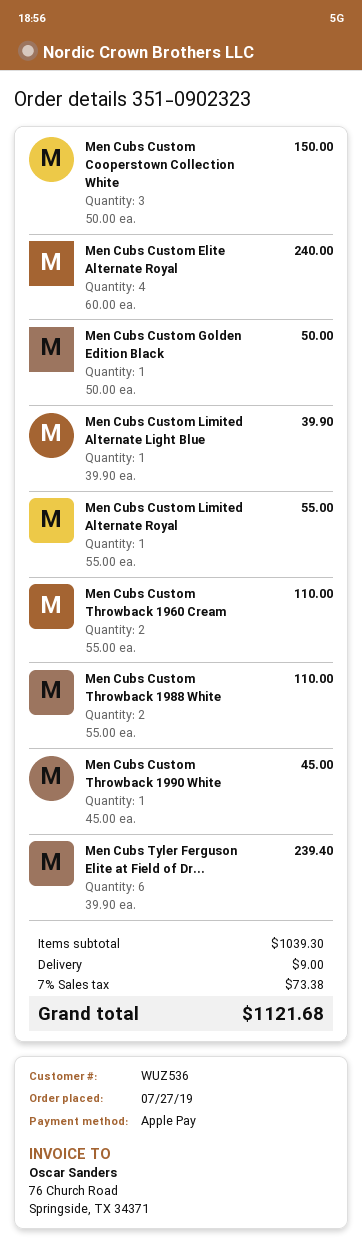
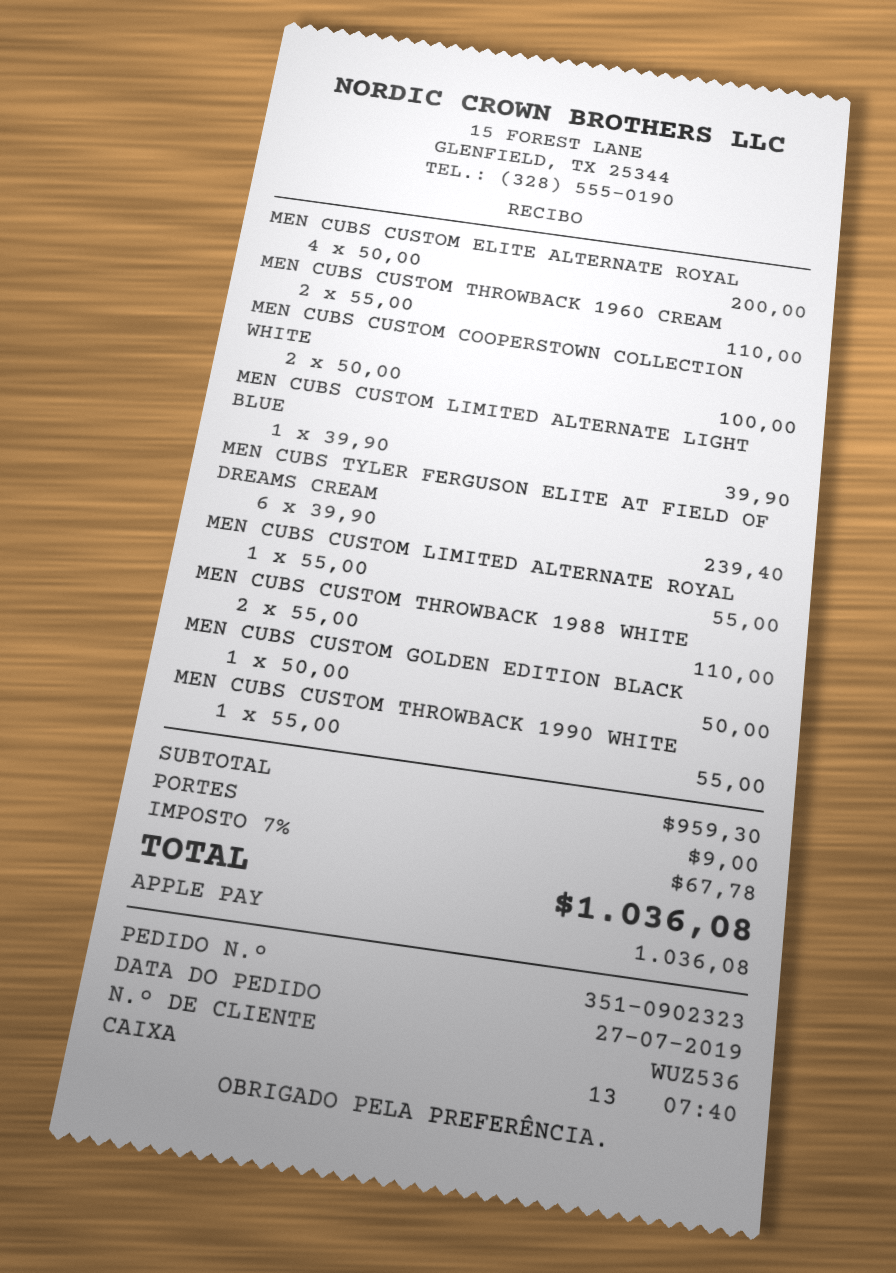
Men Cubs Custom Cooperstown Collection White: 3 x 50.00 = 150.00 -> 2 x 50.00 = 100.00
Men Cubs Custom Elite Alternate Royal: 4 x 60.00 = 240.00 -> 4 x 50.00 = 200.00
Men Cubs Custom Throwback 1990 White: 1 x 45.00 = 45.00 -> 1 x 55.00 = 55.00
subtotal: 1039.30 -> 959.30
tax: 7% = 73.38 -> 7% = 67.78
total: 1121.68 -> 1036.08

